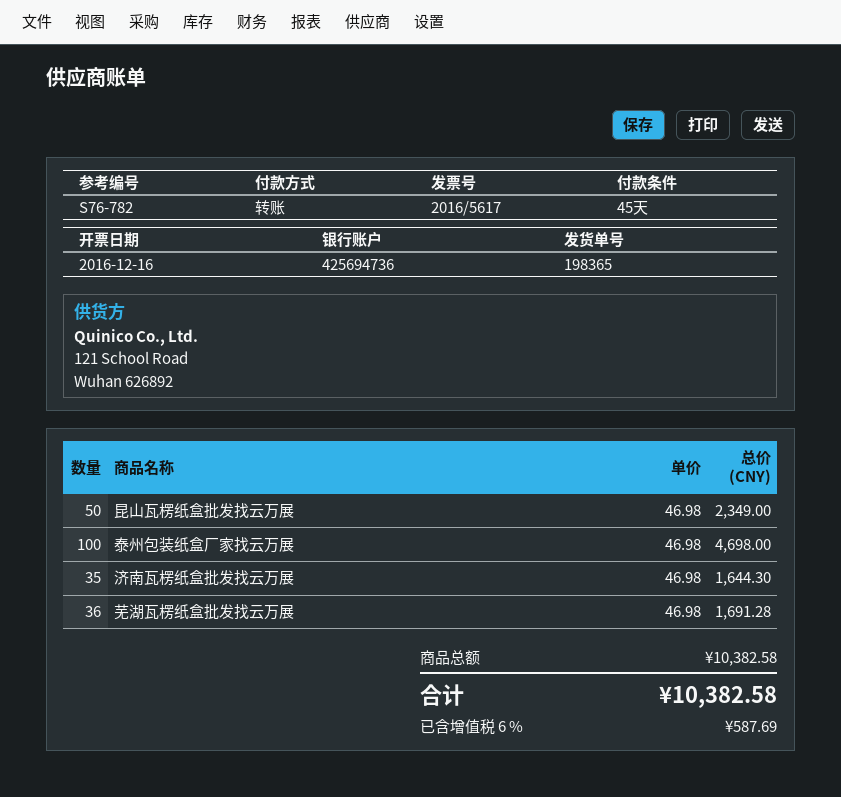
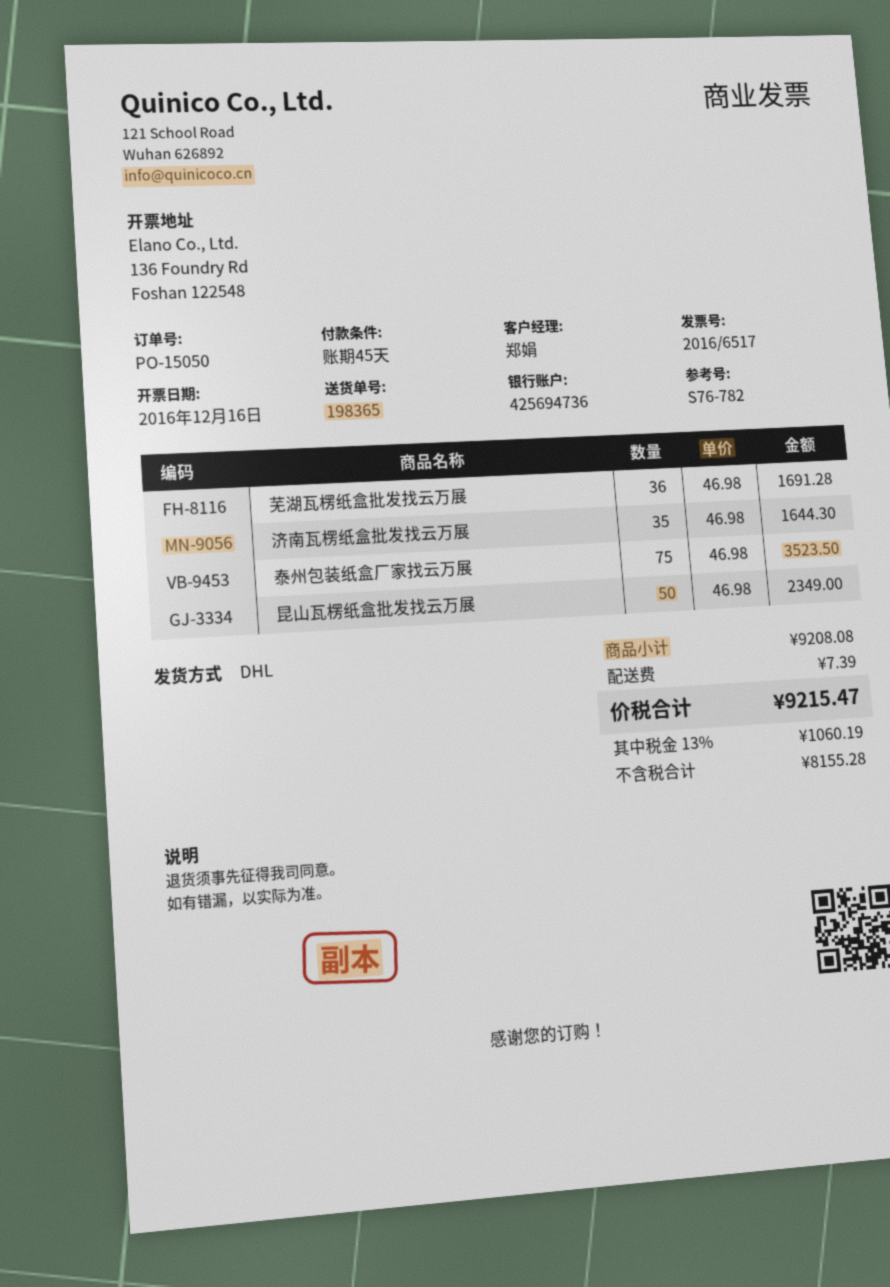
invoice number: 2016/5617 -> 2016/6517
泰州包装纸盒厂家找云万展: 100 x 46.98 = 4698.00 -> 75 x 46.98 = 3523.50
subtotal: 10382.58 -> 9208.08
shipping: none -> 7.39
tax: 6% = 587.69 -> 13% = 1060.19
total: 10382.58 -> 9215.47

